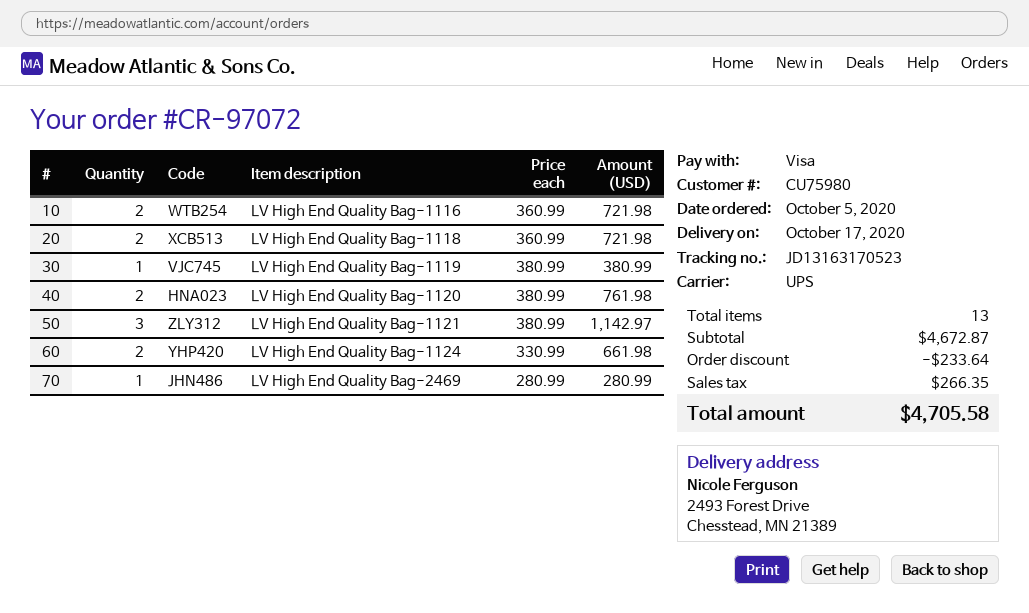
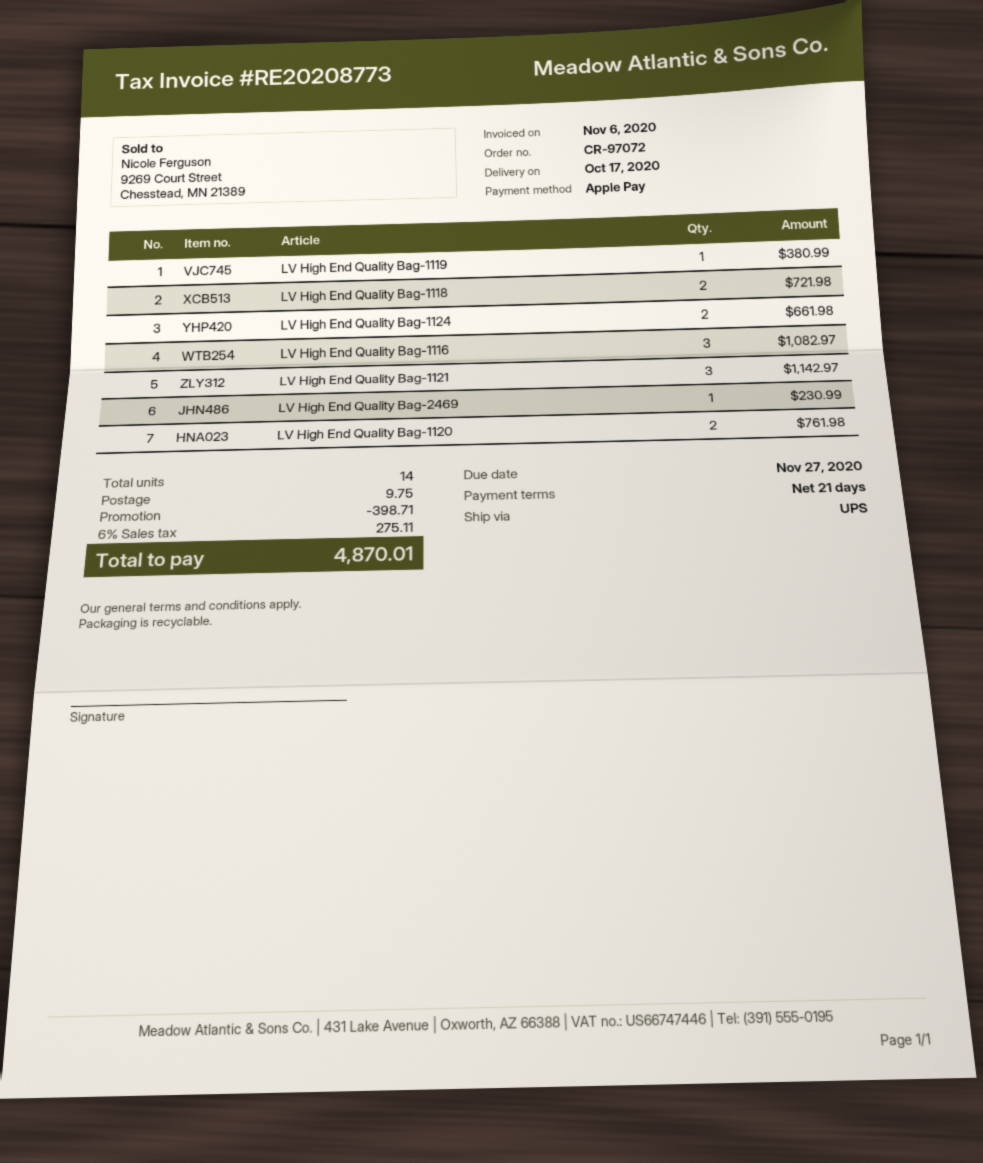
payment method: Visa -> Apple Pay
LV High End Quality Bag-1116: 2 for 721.98 -> 3 for 1082.97
LV High End Quality Bag-2469: 1 for 280.99 -> 1 for 230.99
total quantity: 13 -> 14
discount: 233.64 -> 398.71
shipping: none -> 9.75
tax: 266.35 -> 275.11
total: 4705.58 -> 4870.01

